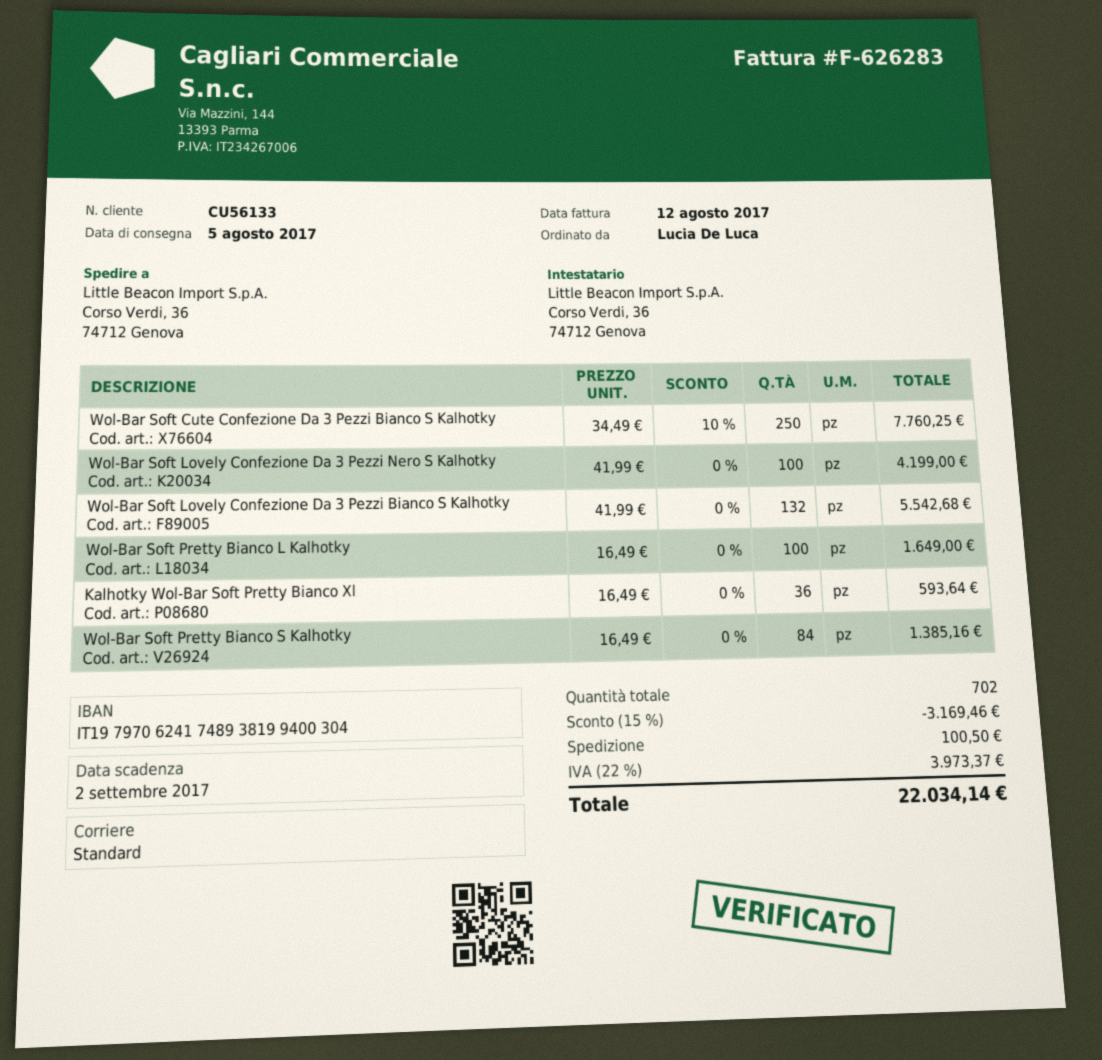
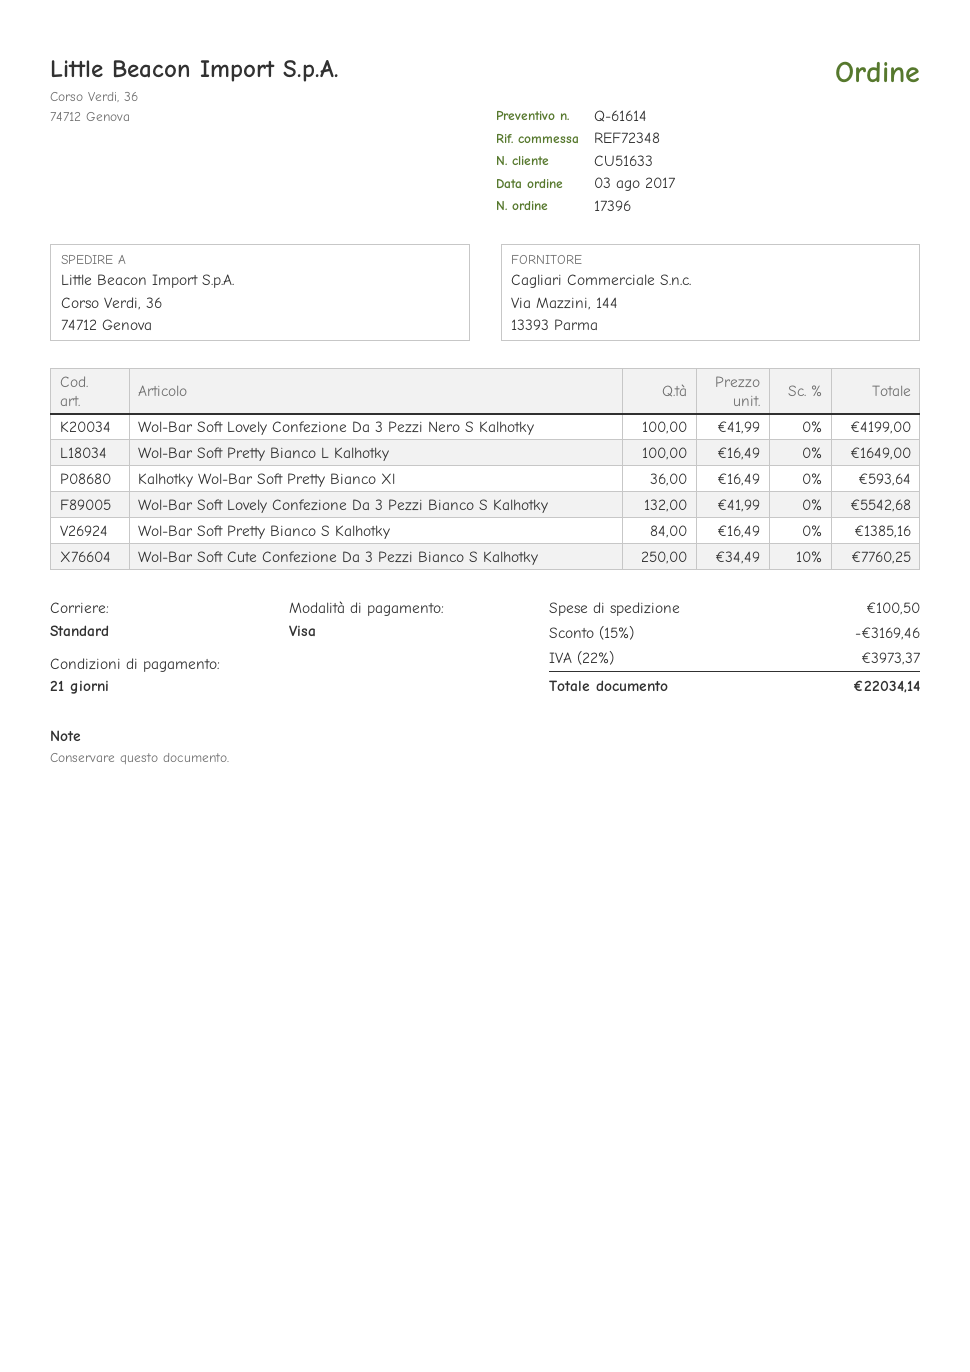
customer number: CU56133 -> CU51633

